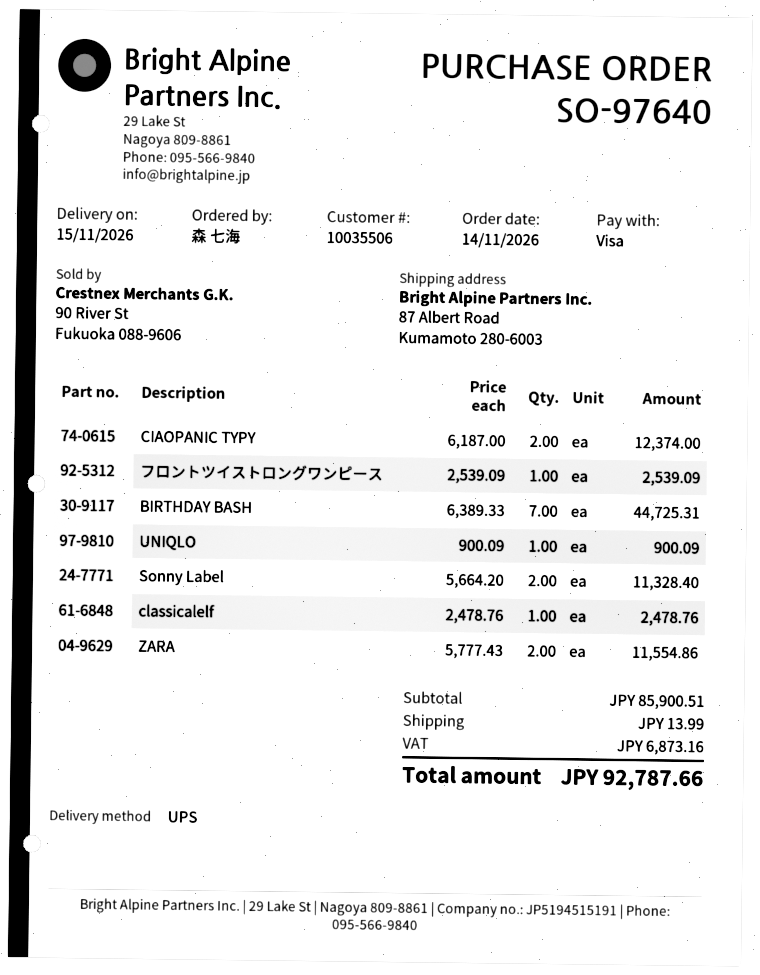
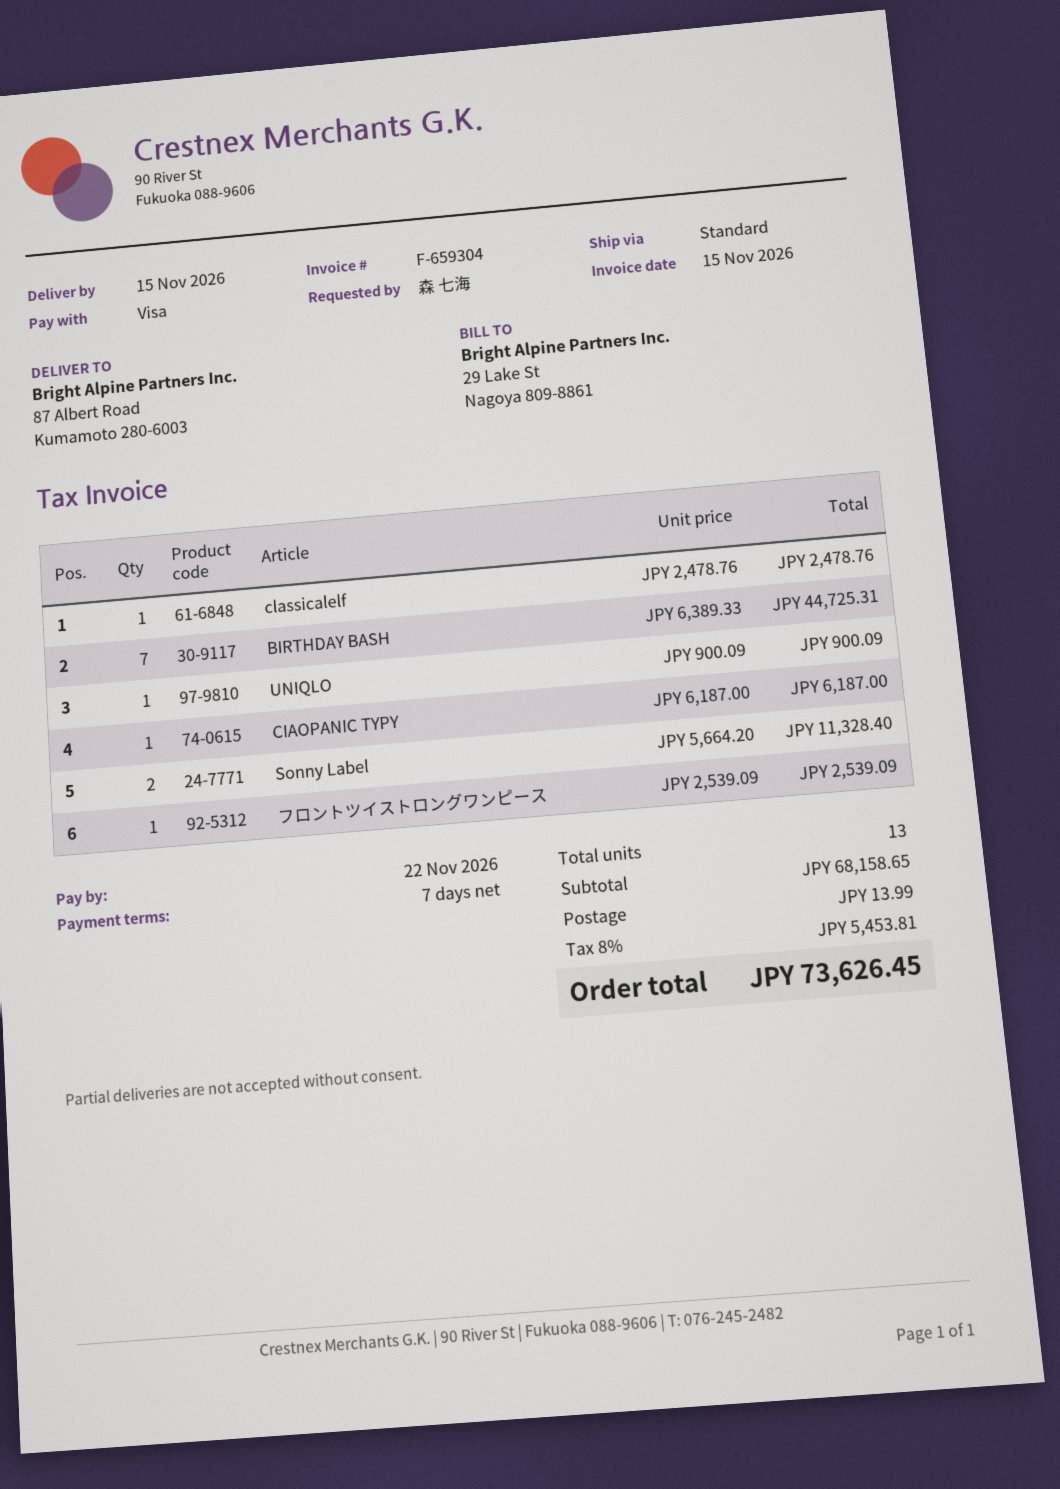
shipping method: UPS -> standard
CIAOPANIC TYPY: 2 x 6187.00 = 12374.00 -> 1 x 6187.00 = 6187.00
ZARA: 2 x 5777.43 = 11554.86 -> none
subtotal: 85900.51 -> 68158.65
tax: 6873.16 -> 5453.81
total: 92787.66 -> 73626.45

